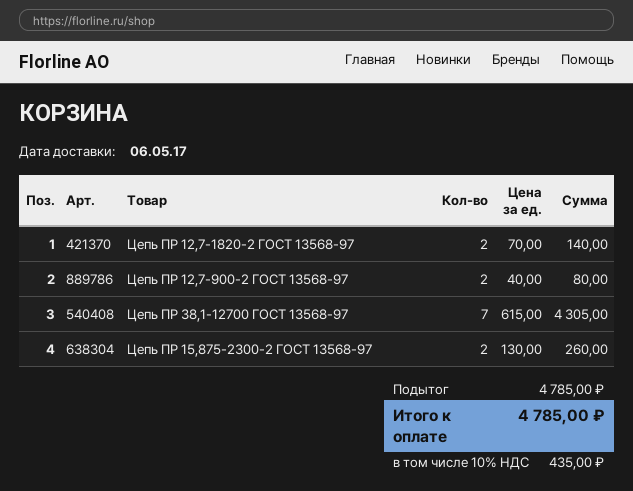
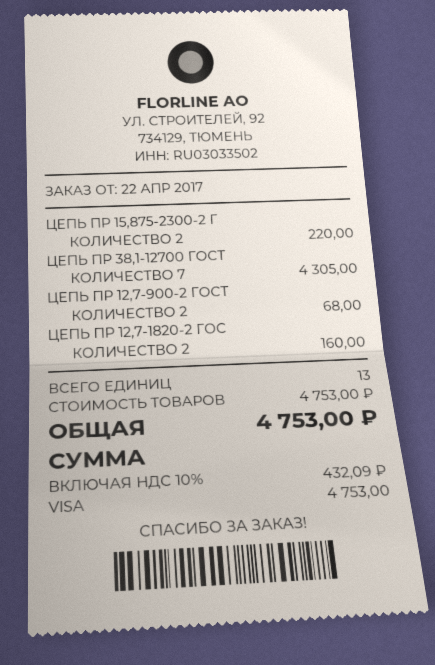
Цепь ПР 12,7-1820-2 ГОСТ 13568-97: 2 for 140.00 -> 2 for 160.00
Цепь ПР 12,7-900-2 ГОСТ 13568-97: 2 for 80.00 -> 2 for 68.00
Цепь ПР 15,875-2300-2 ГОСТ 13568-97: 2 for 260.00 -> 2 for 220.00
subtotal: 4785.00 -> 4753.00
tax: 10% = 435.00 -> 10% = 432.09
total: 4785.00 -> 4753.00

